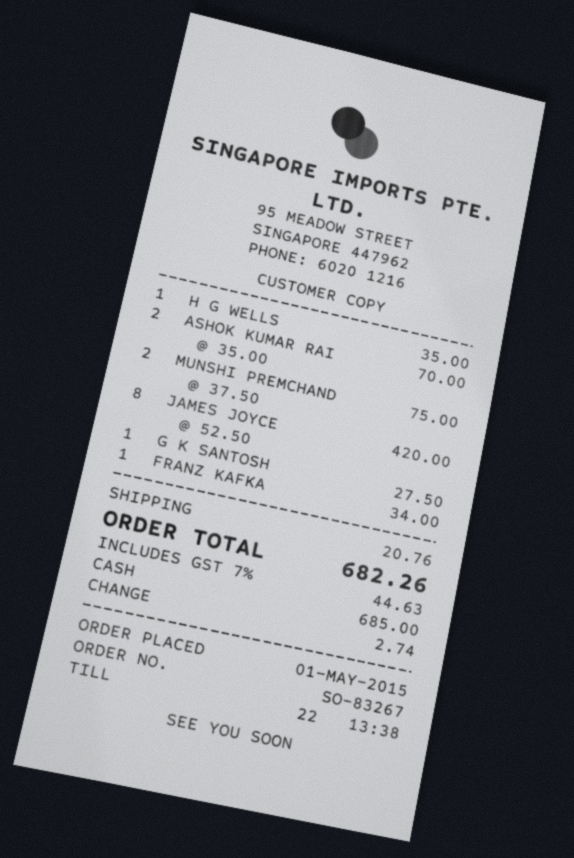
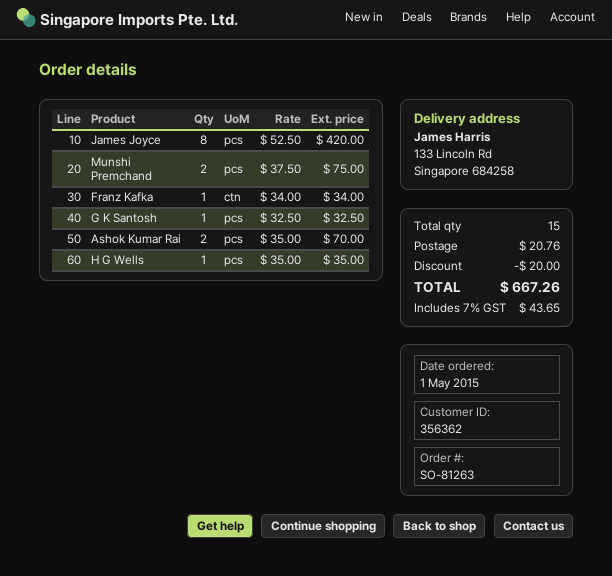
order number: SO-83267 -> SO-81263
G K SANTOSH: 1 x 27.50 = 27.50 -> 1 x 32.50 = 32.50
discount: none -> 20.00
tax: 7% = 44.63 -> 7% = 43.65
total: 682.26 -> 667.26

